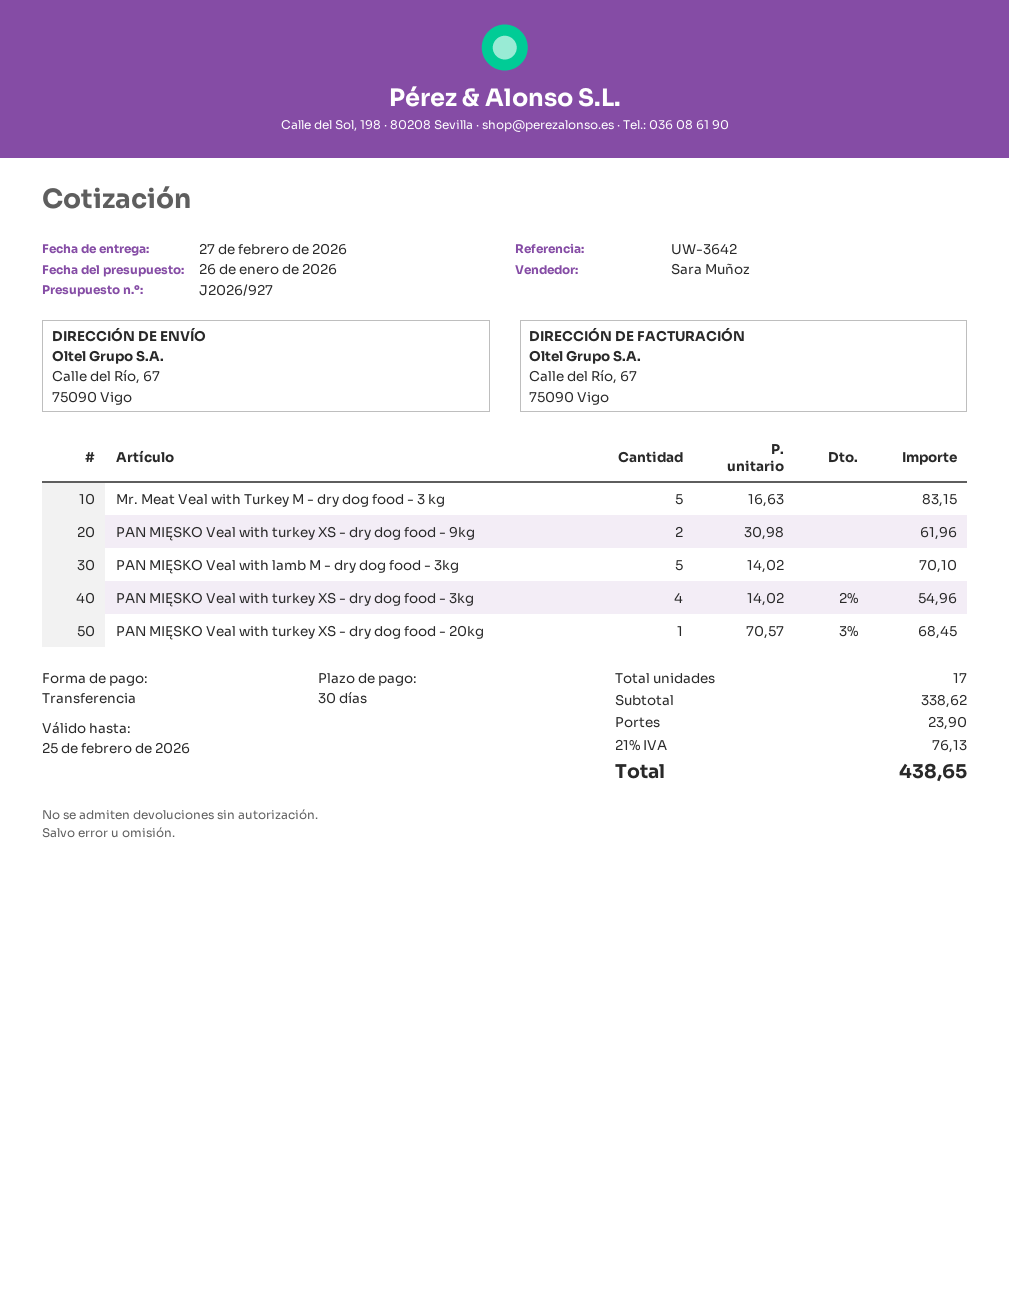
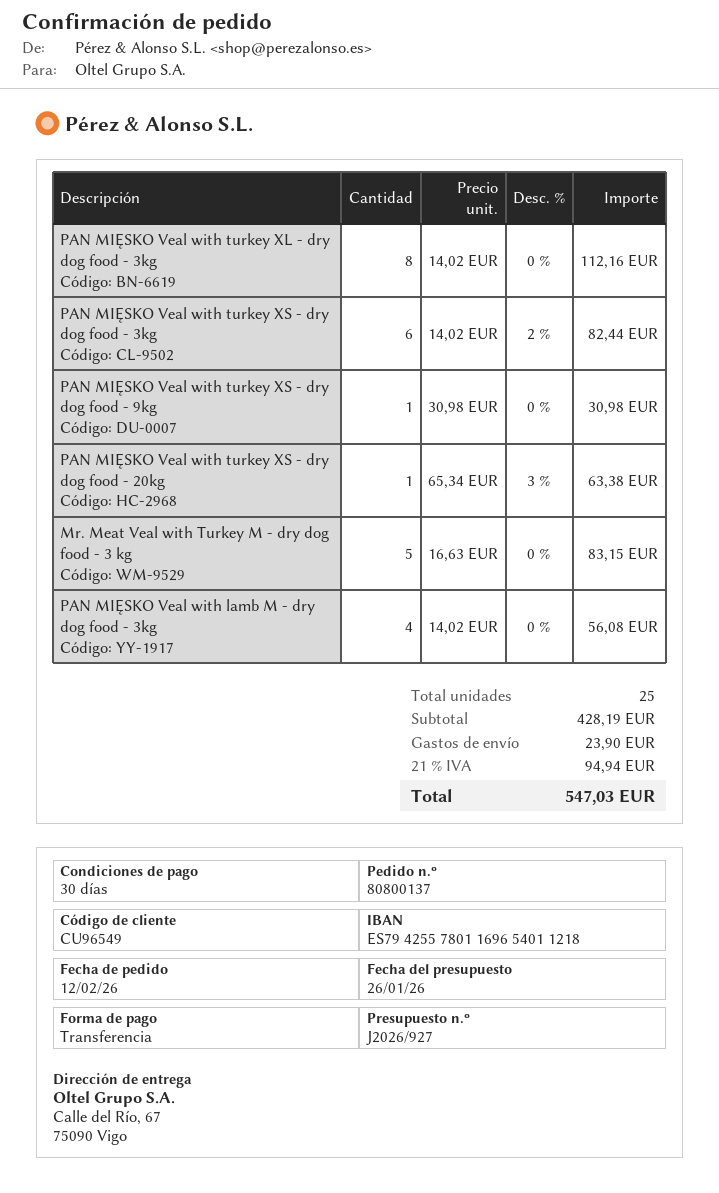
PAN MIĘSKO Veal with turkey XS - dry dog food - 9kg: 2 x 30.98 = 61.96 -> 1 x 30.98 = 30.98
PAN MIĘSKO Veal with lamb M - dry dog food - 3kg: 5 x 14.02 = 70.10 -> 4 x 14.02 = 56.08
PAN MIĘSKO Veal with turkey XS - dry dog food - 3kg: 4 x 14.02 - 2% = 54.96 -> 6 x 14.02 - 2% = 82.44
PAN MIĘSKO Veal with turkey XS - dry dog food - 20kg: 1 x 70.57 - 3% = 68.45 -> 1 x 65.34 - 3% = 63.38
PAN MIĘSKO Veal with turkey XL - dry dog food - 3kg: none -> 8 x 14.02 = 112.16
total quantity: 17 -> 25
subtotal: 338.62 -> 428.19
tax: 21% = 76.13 -> 21% = 94.94
total: 438.65 -> 547.03

